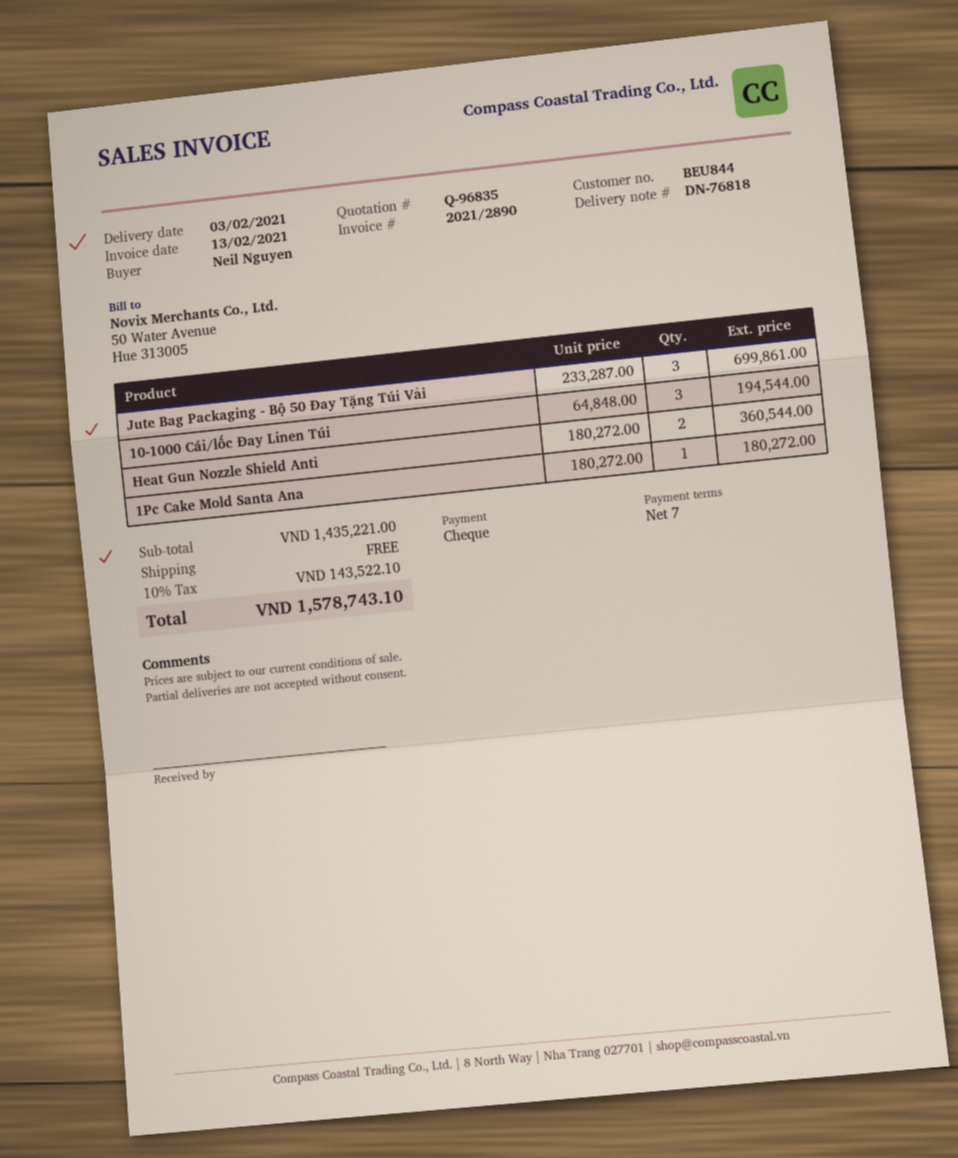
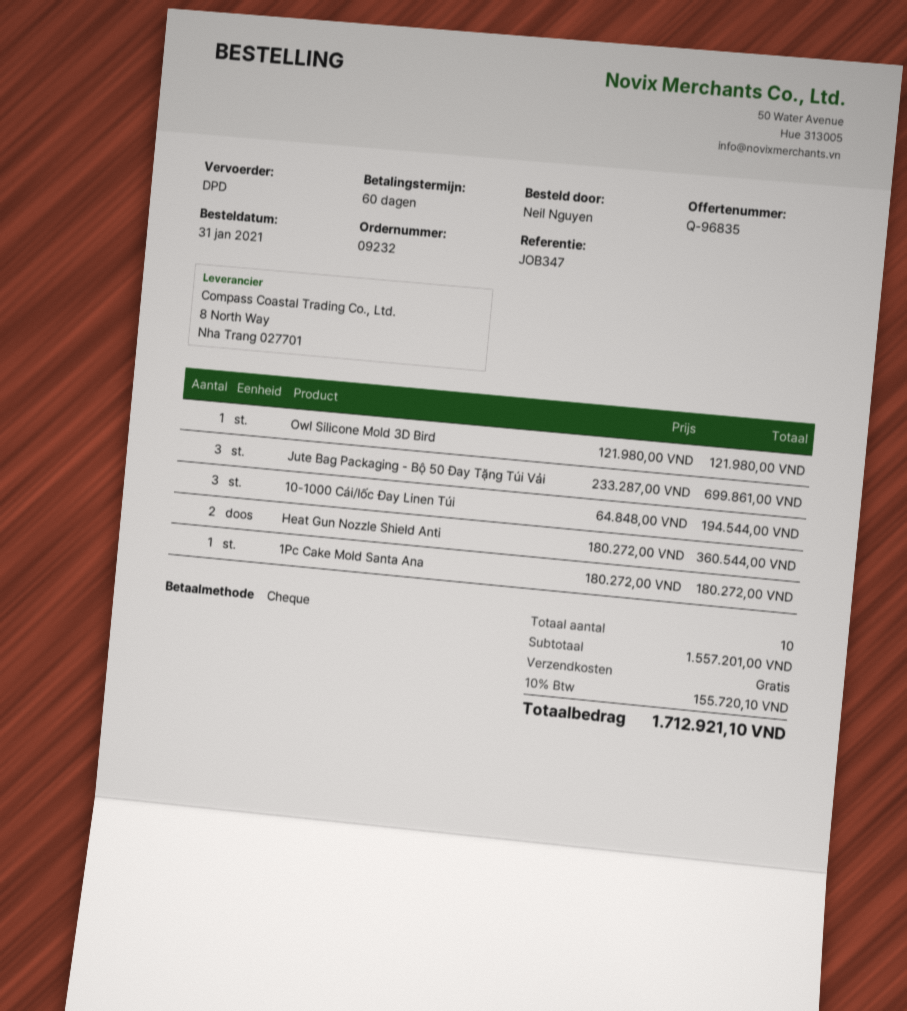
payment terms: 7 days -> 60 days
Owl Silicone Mold 3D Bird: none -> 1 x 121980.00 = 121980.00
subtotal: 1435221.00 -> 1557201.00
tax: 10% = 143522.10 -> 10% = 155720.10
total: 1578743.10 -> 1712921.10

